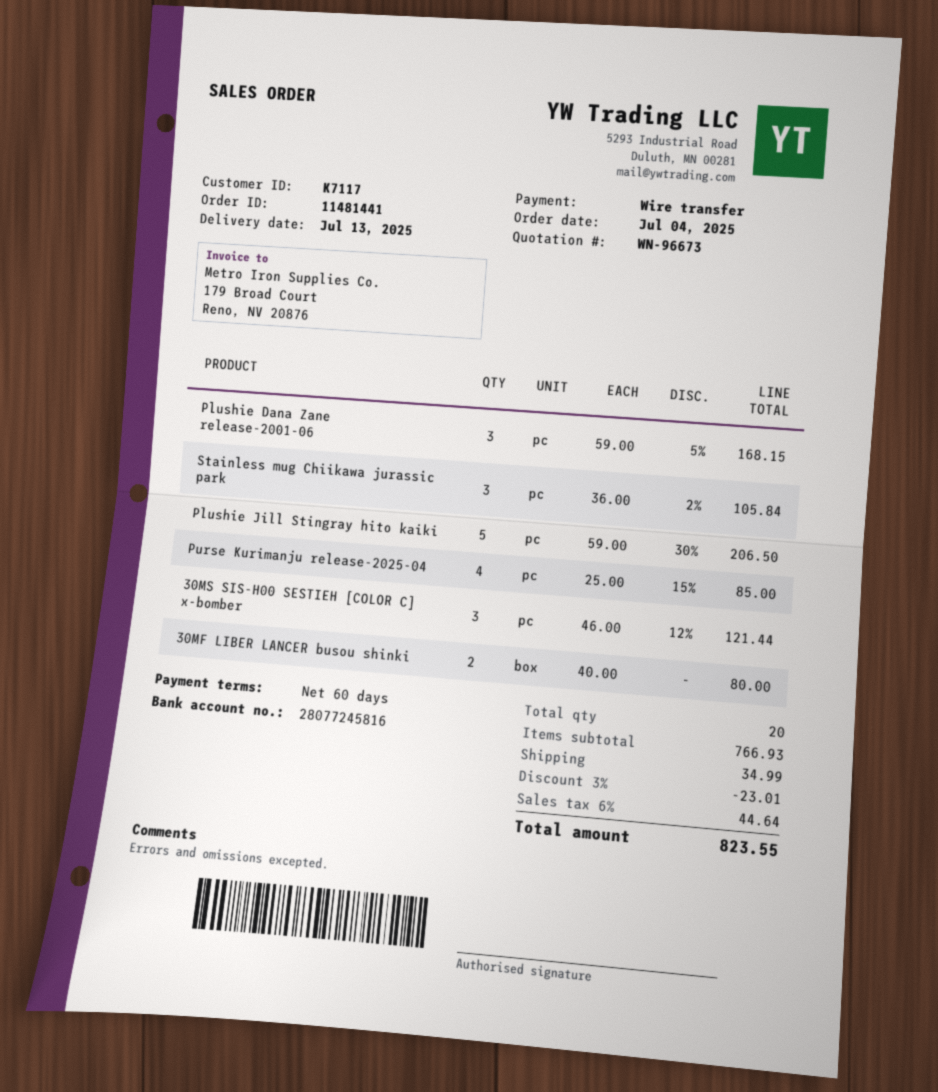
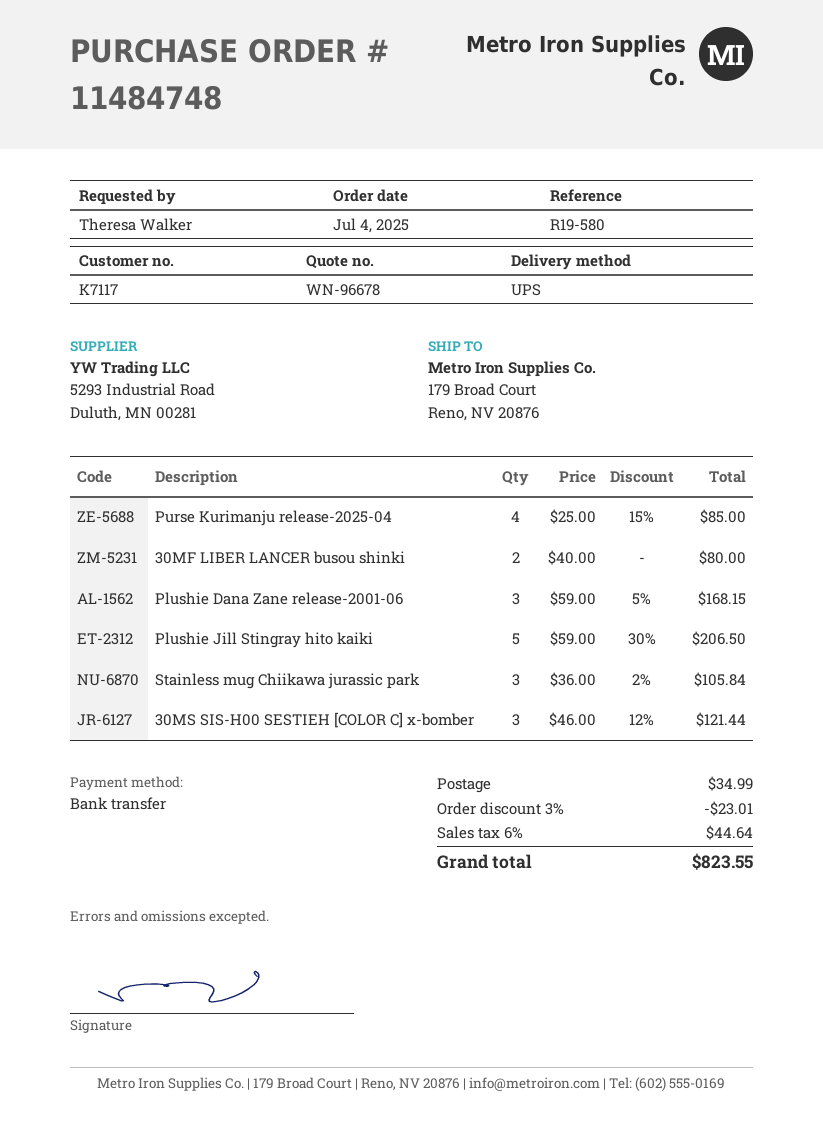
quote number: WN-96673 -> WN-96678
order number: 11481441 -> 11484748

